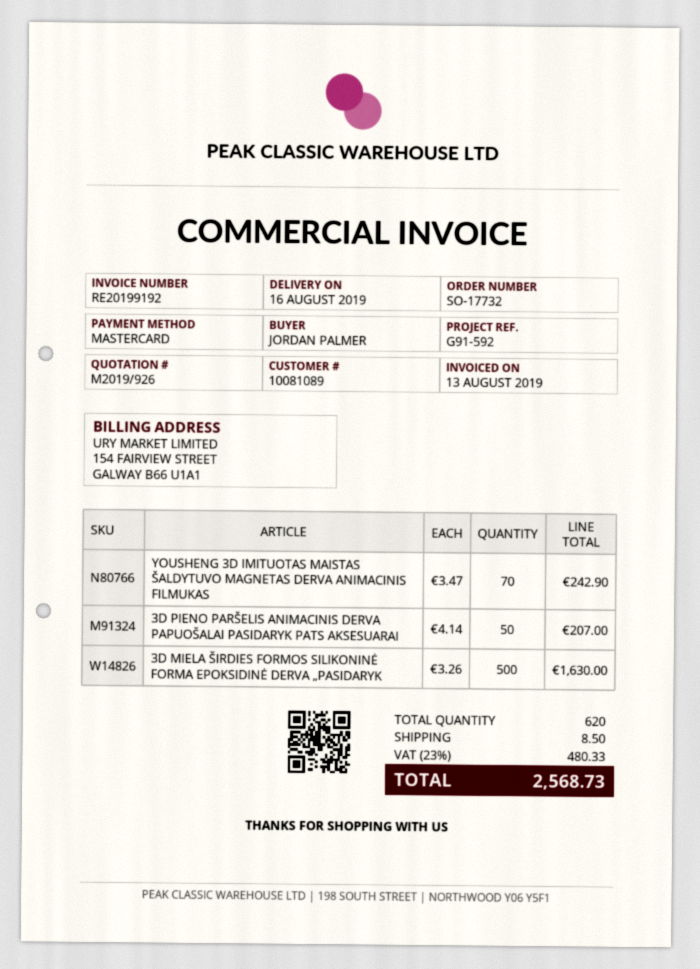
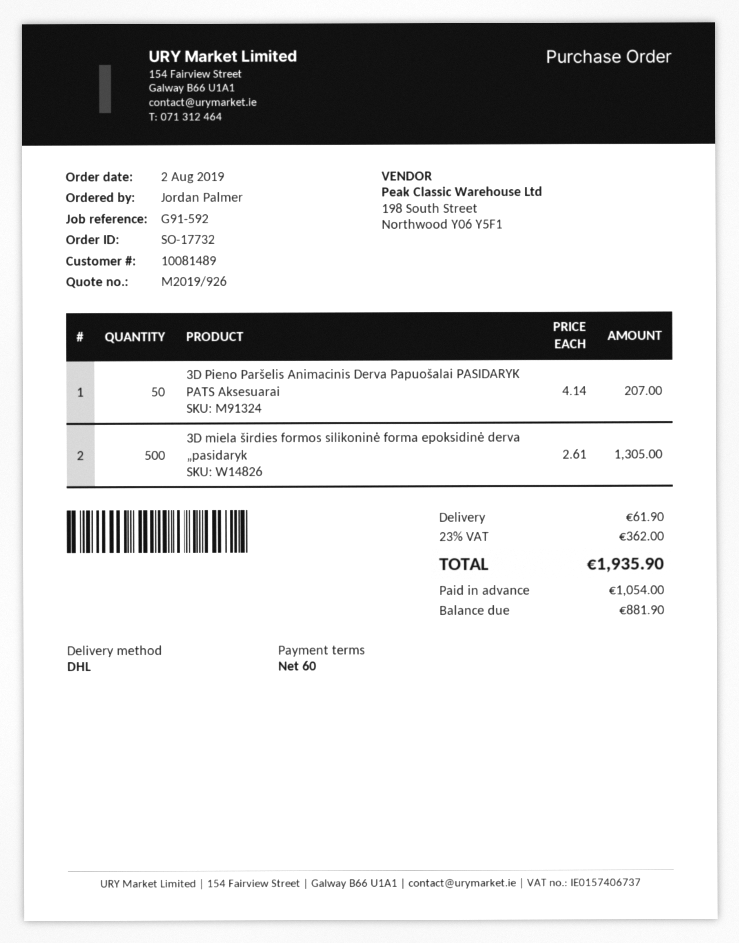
customer number: 10081089 -> 10081489
YOUSHENG 3D IMITUOTAS MAISTAS ŠALDYTUVO MAGNETAS DERVA ANIMACINIS FILMUKAS: 70 x 3.47 = 242.90 -> none
3D MIELA ŠIRDIES FORMOS SILIKONINĖ FORMA EPOKSIDINĖ DERVA „PASIDARYK: 500 x 3.26 = 1630.00 -> 500 x 2.61 = 1305.00
shipping: 8.50 -> 61.90
tax: 23% = 480.33 -> 23% = 362.00
total: 2568.73 -> 1935.90

